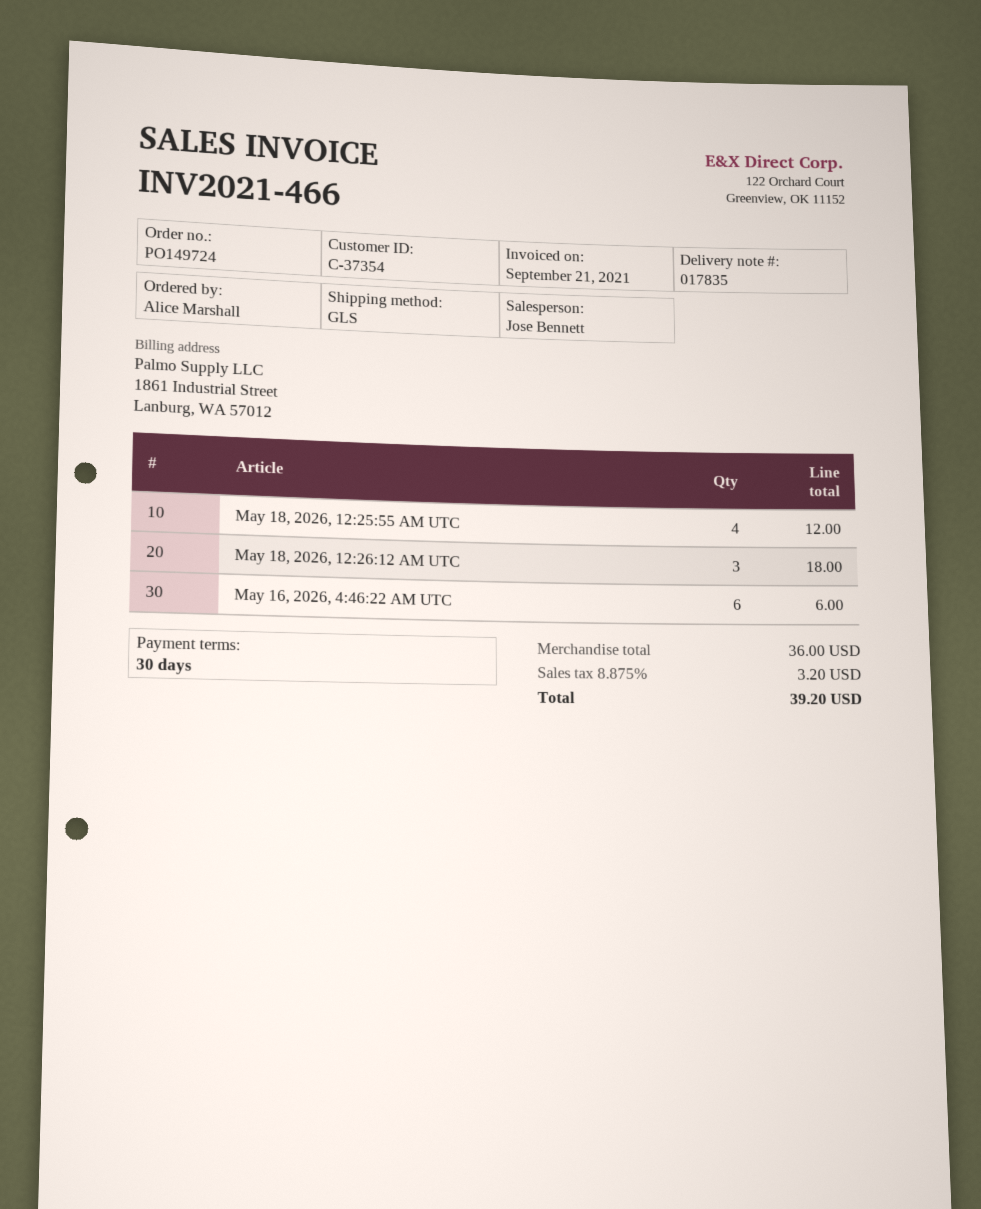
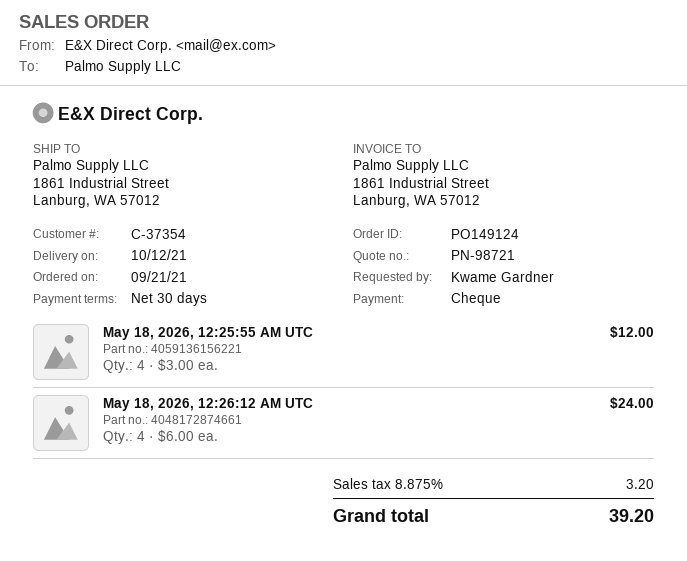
order number: PO149724 -> PO149124
ordered by: Alice Marshall -> Kwame Gardner
May 18, 2026, 12:26:12 AM UTC: 3 for 18.00 -> 4 for 24.00
May 16, 2026, 4:46:22 AM UTC: 6 for 6.00 -> none

